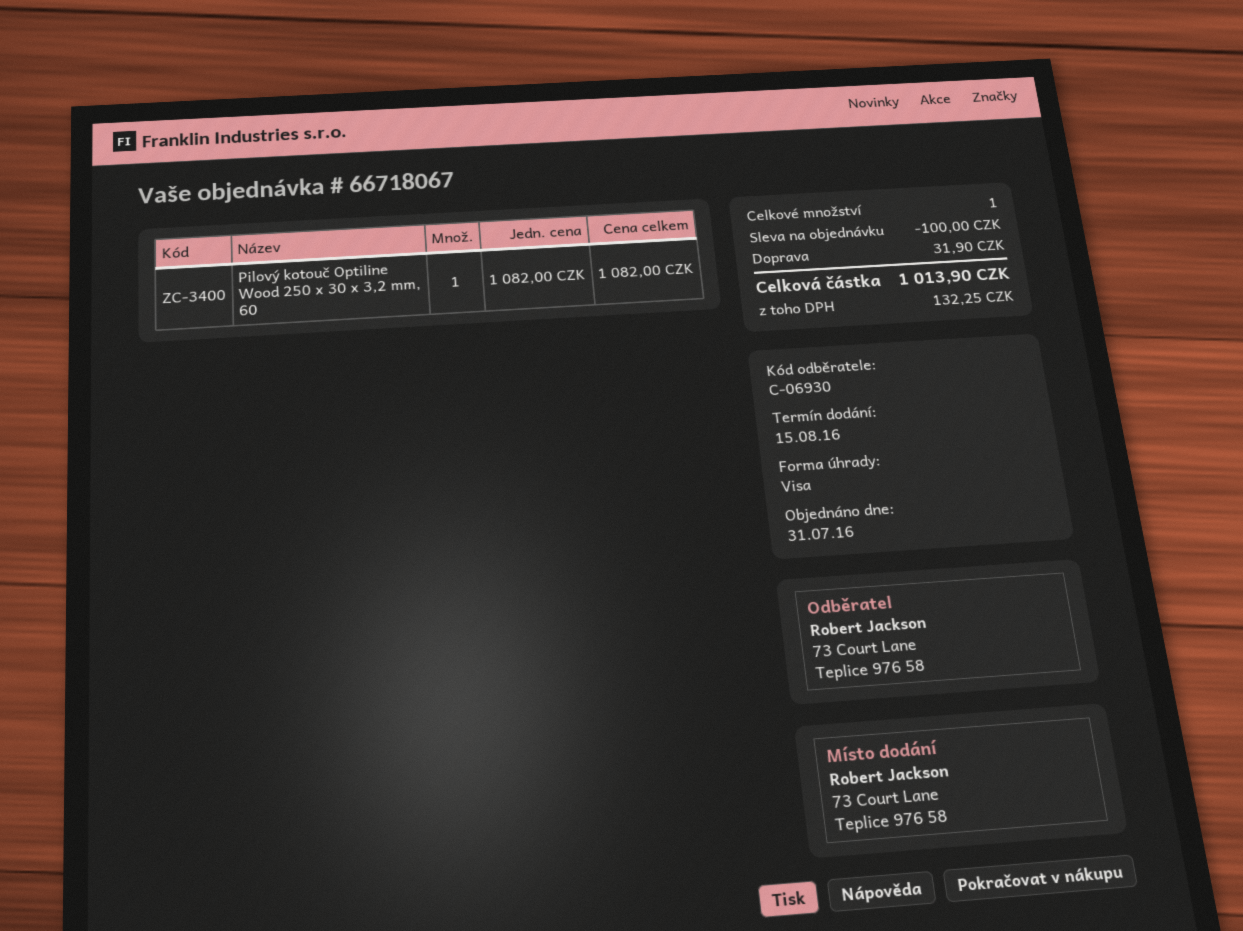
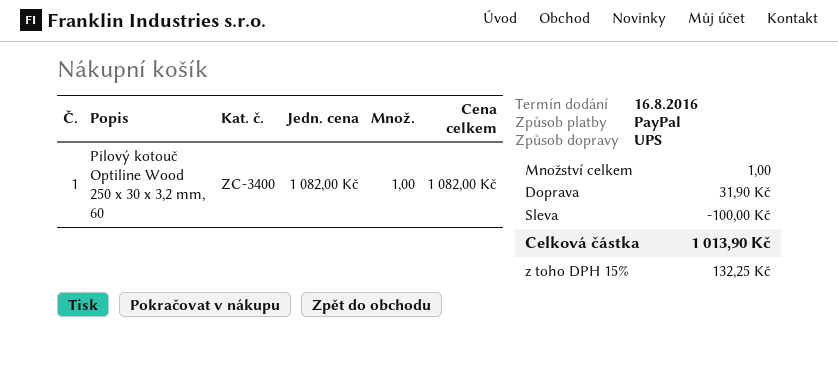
delivery date: 2016-08-15 -> 2016-08-16
payment method: Visa -> PayPal

